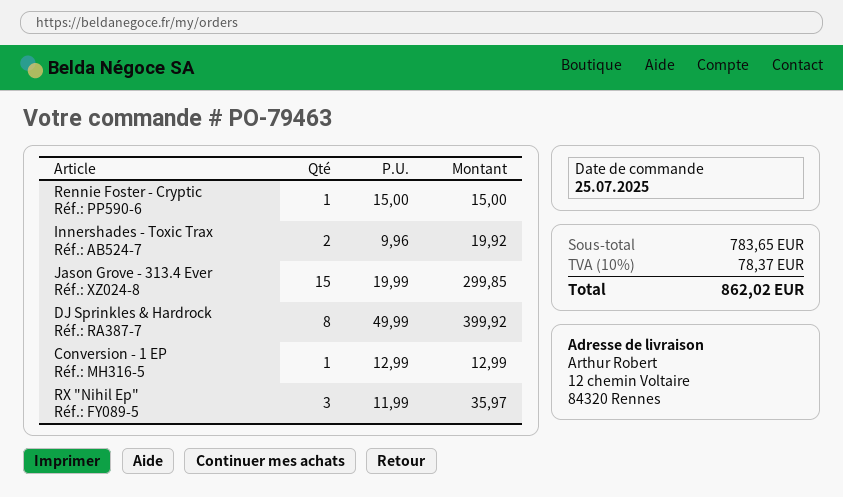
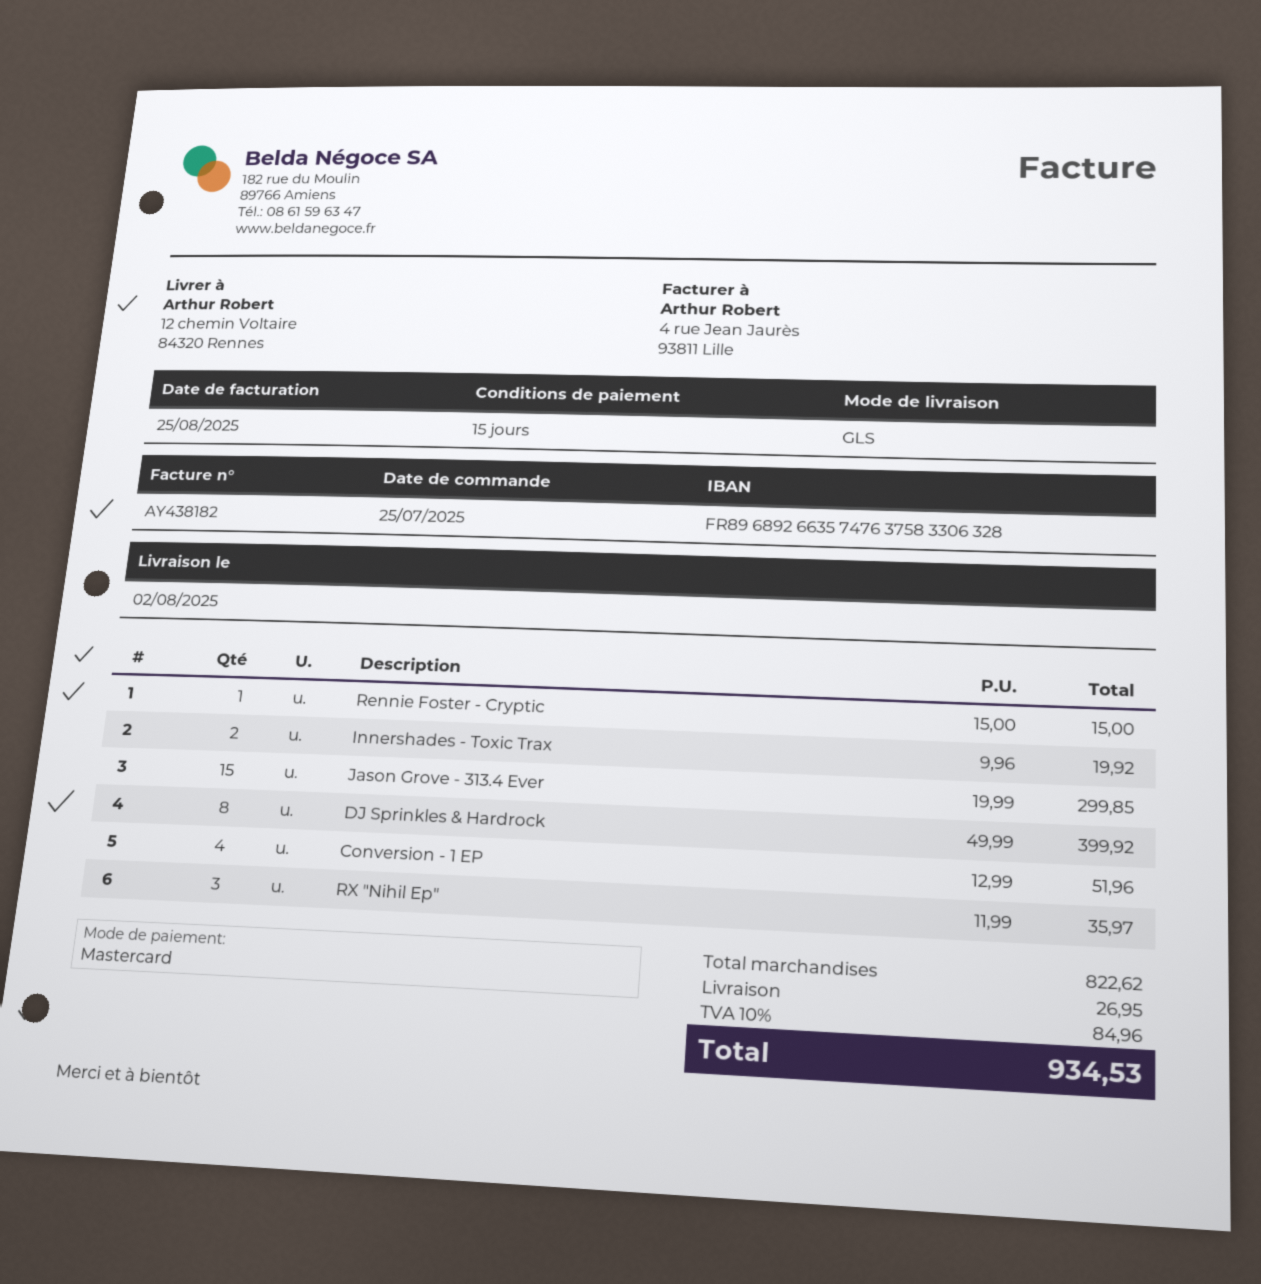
Conversion - 1 EP: 1 x 12.99 = 12.99 -> 4 x 12.99 = 51.96
subtotal: 783.65 -> 822.62
shipping: none -> 26.95
tax: 10% = 78.37 -> 10% = 84.96
total: 862.02 -> 934.53

